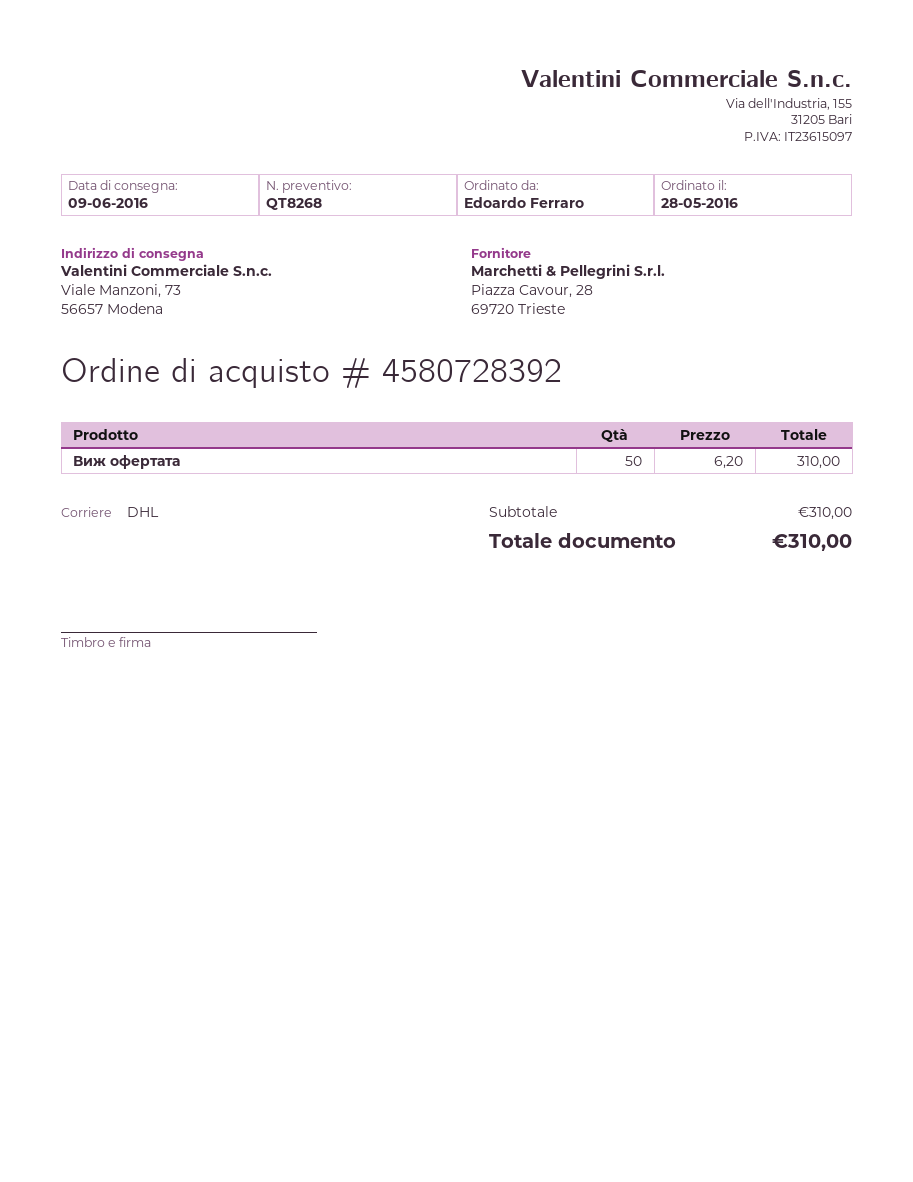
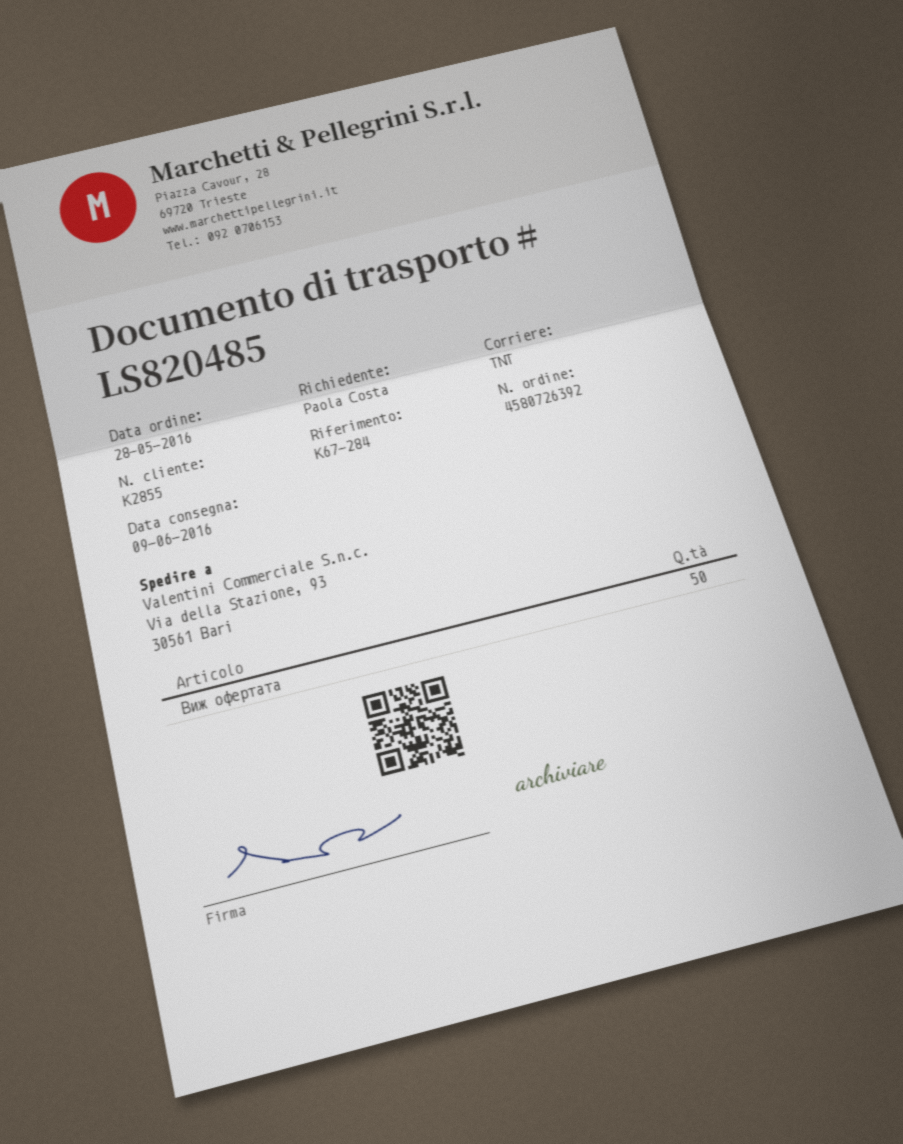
order number: 4580728392 -> 4580726392
ordered by: Edoardo Ferraro -> Paola Costa
shipping method: DHL -> TNT
ship to: Viale Manzoni, 73, 56657 Modena -> Via della Stazione, 93, 30561 Bari

